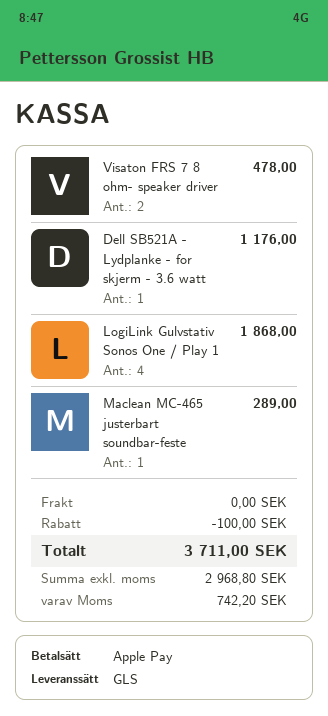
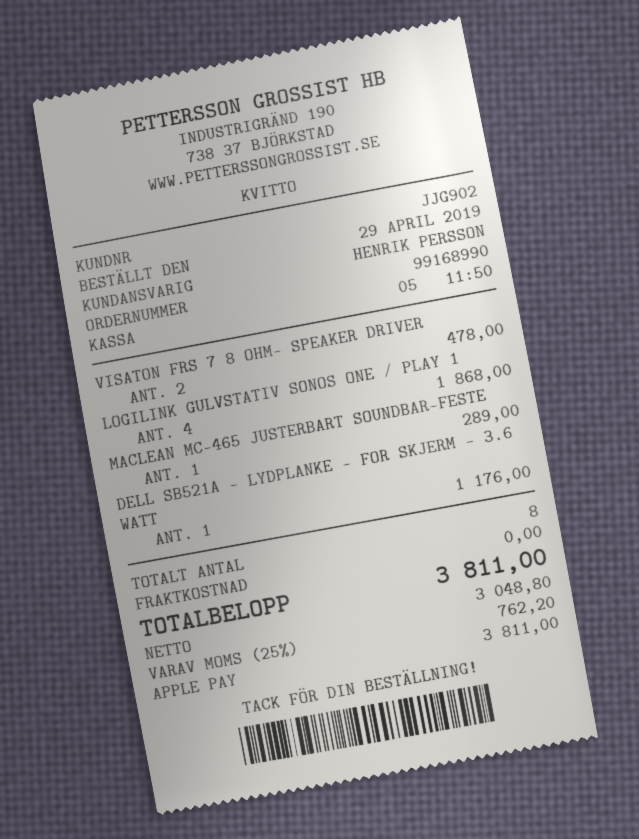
discount: 100.00 -> none
net: 2968.80 -> 3048.80
tax: 742.20 -> 762.20
total: 3711.00 -> 3811.00

